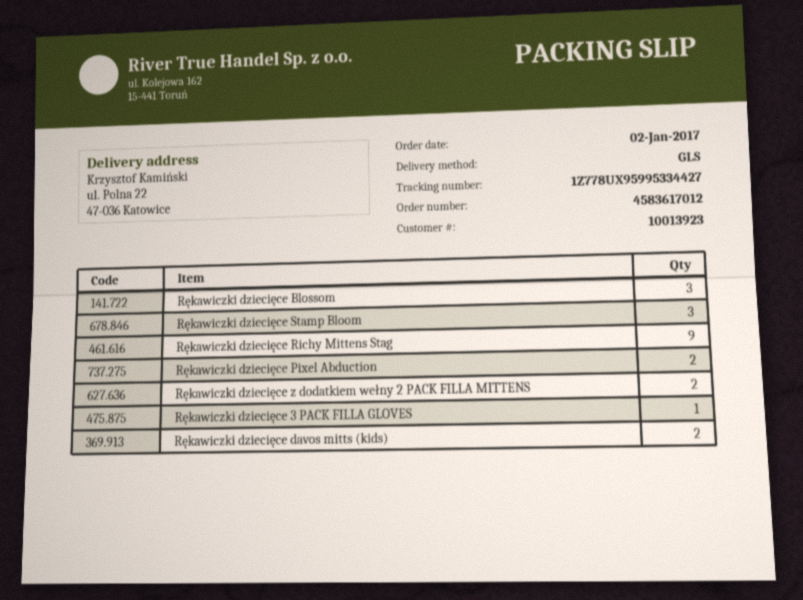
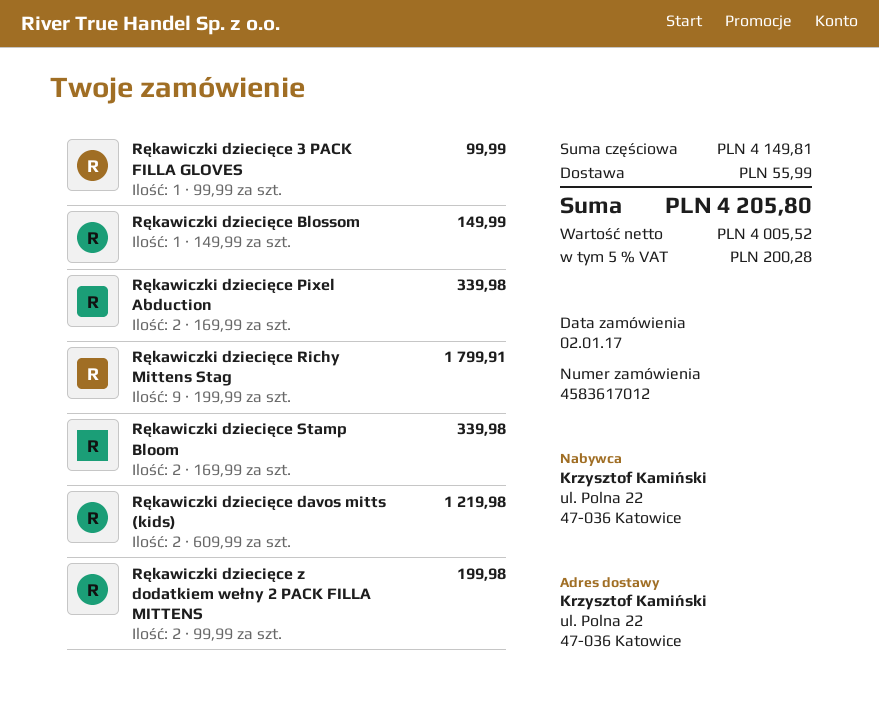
Rękawiczki dziecięce Blossom: 3 -> 1
Rękawiczki dziecięce Stamp Bloom: 3 -> 2

